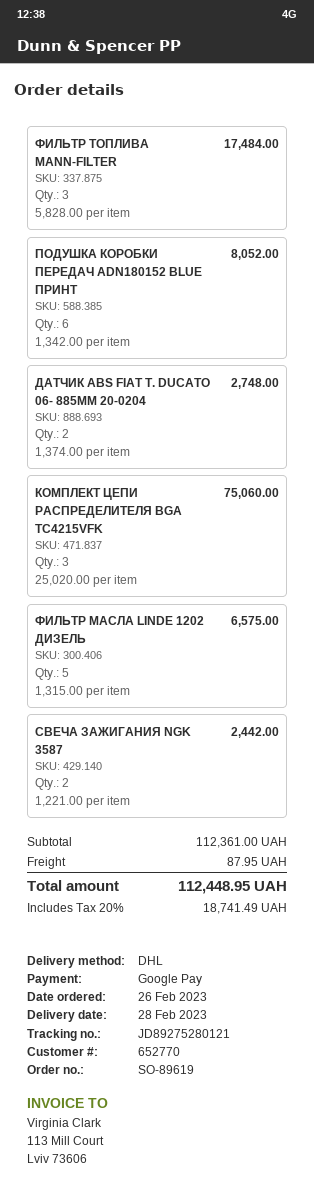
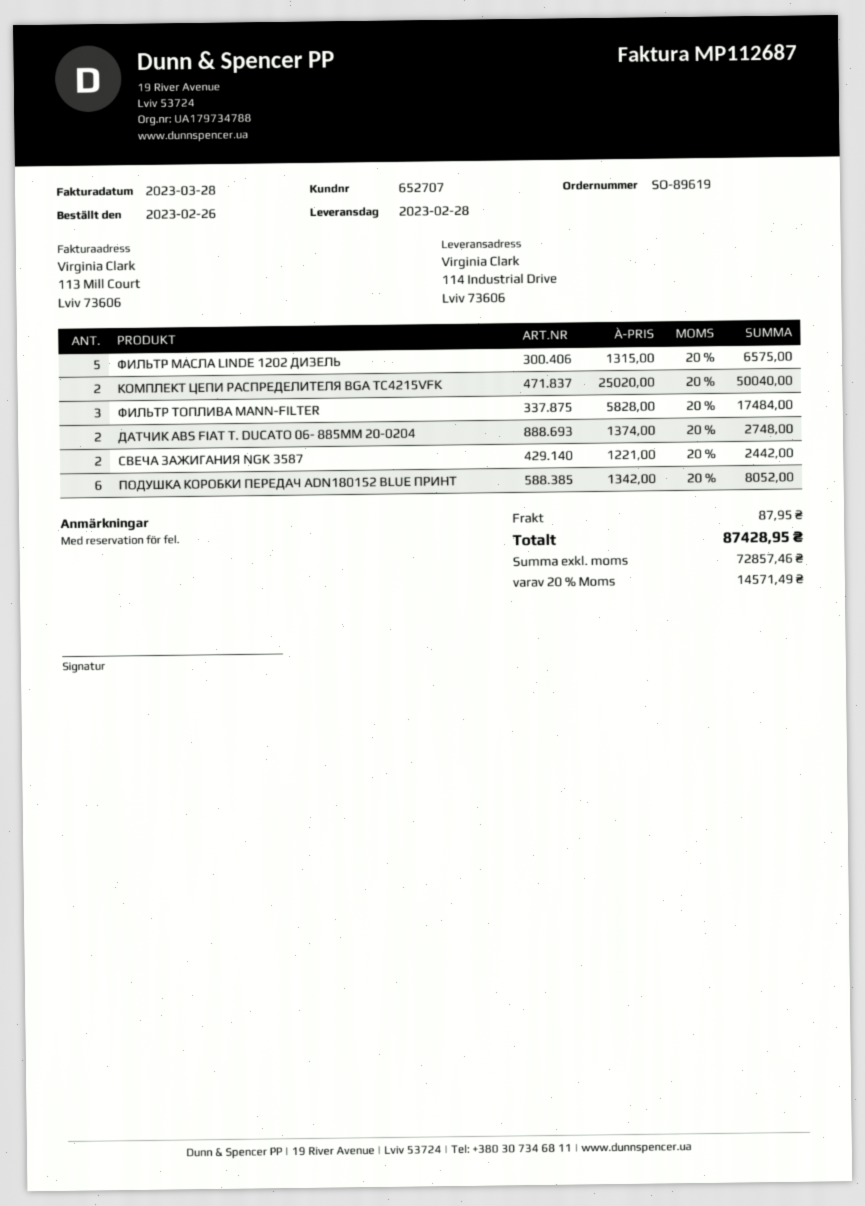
customer number: 652770 -> 652707
КОМПЛЕКТ ЦЕПИ РАСПРЕДЕЛИТЕЛЯ BGA TC4215VFK: 3 x 25020.00 = 75060.00 -> 2 x 25020.00 = 50040.00
tax: 20% = 18741.49 -> 20% = 14571.49
total: 112448.95 -> 87428.95

